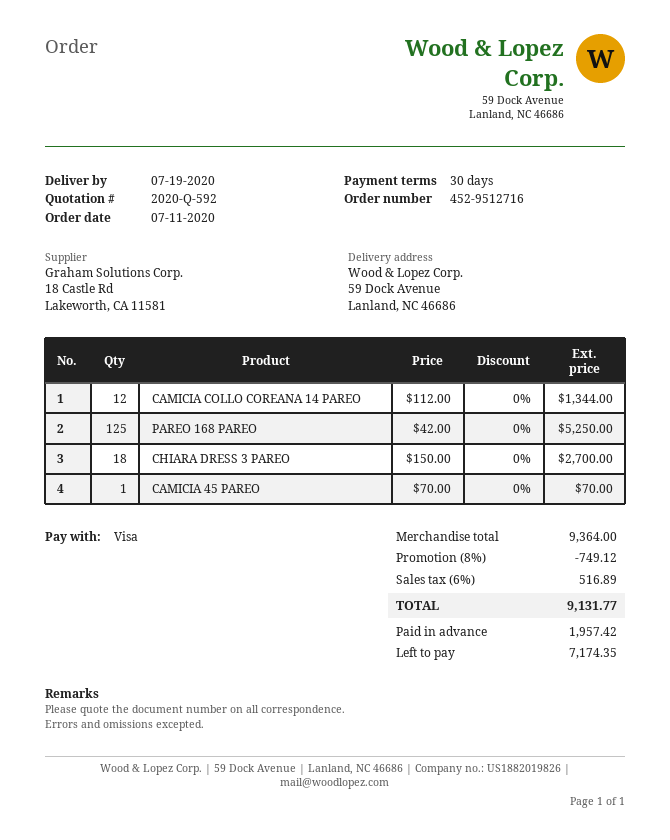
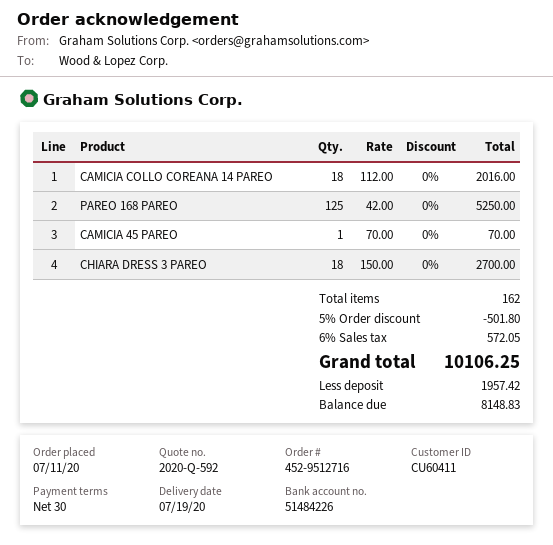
CAMICIA COLLO COREANA 14 PAREO: 12 x 112.00 = 1344.00 -> 18 x 112.00 = 2016.00
discount: 8% = 749.12 -> 5% = 501.80
tax: 6% = 516.89 -> 6% = 572.05
total: 9131.77 -> 10106.25
balance: 7174.35 -> 8148.83

